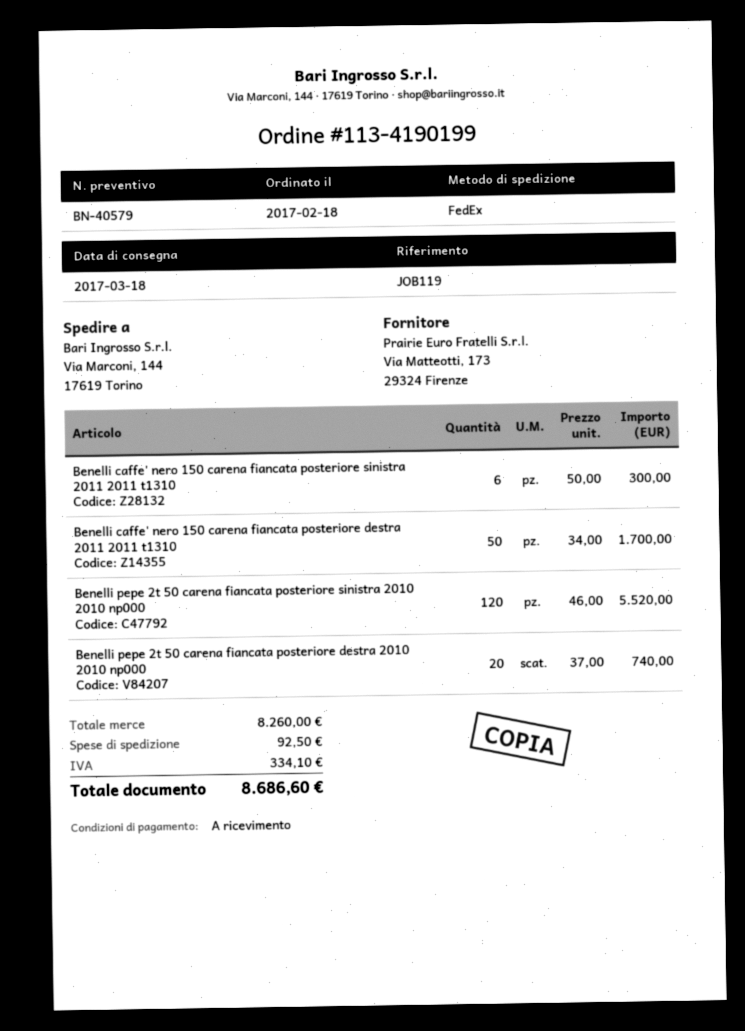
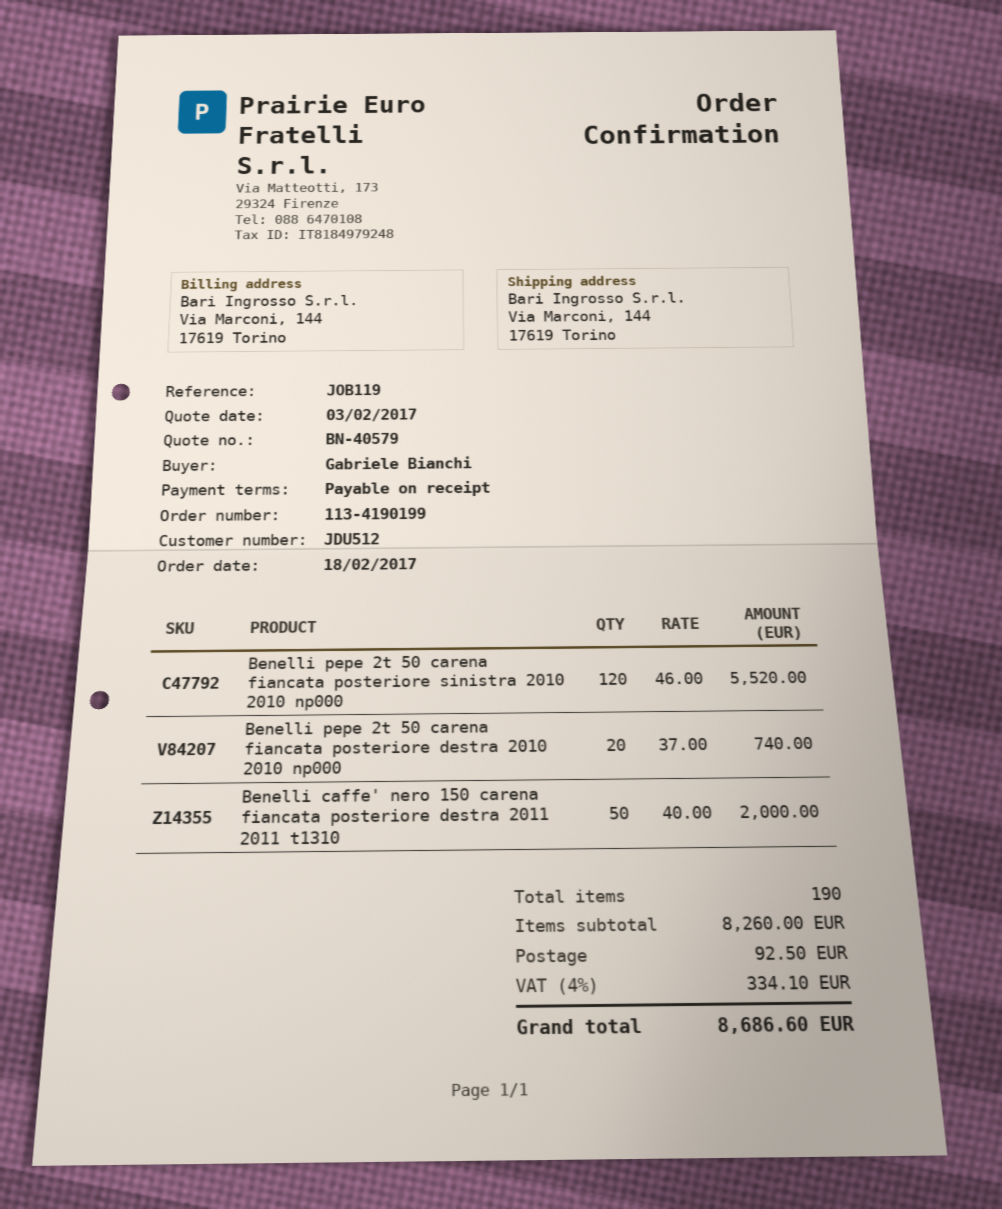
Benelli caffe' nero 150 carena fiancata posteriore sinistra 2011 2011 t1310: 6 x 50.00 = 300.00 -> none
Benelli caffe' nero 150 carena fiancata posteriore destra 2011 2011 t1310: 50 x 34.00 = 1700.00 -> 50 x 40.00 = 2000.00

